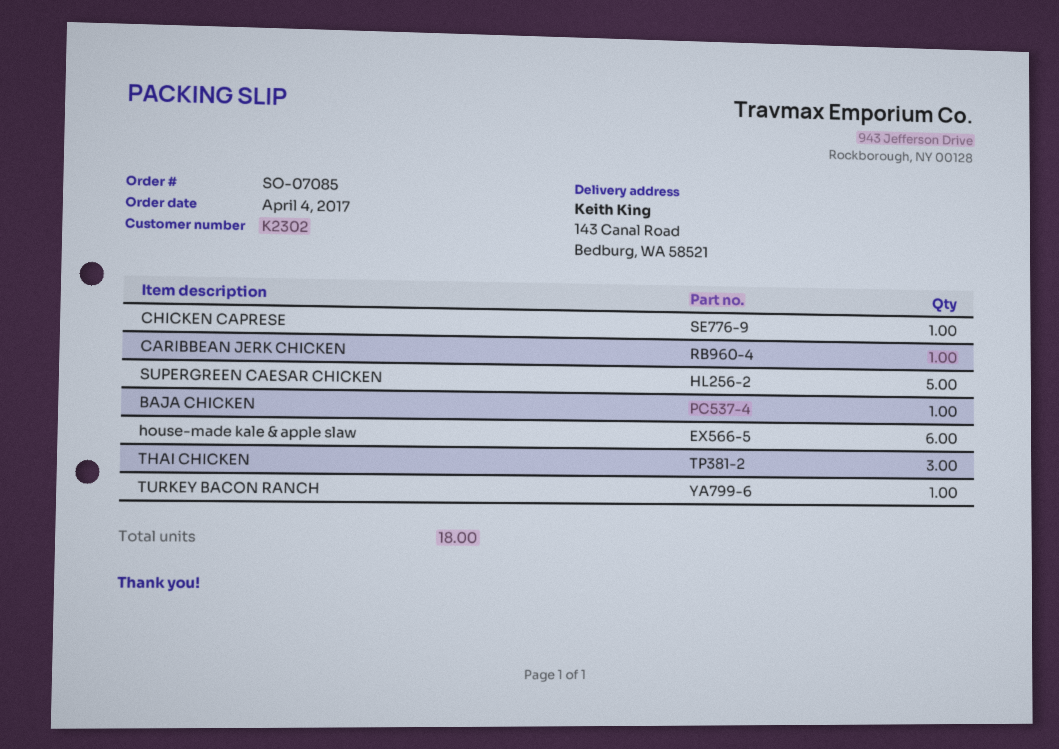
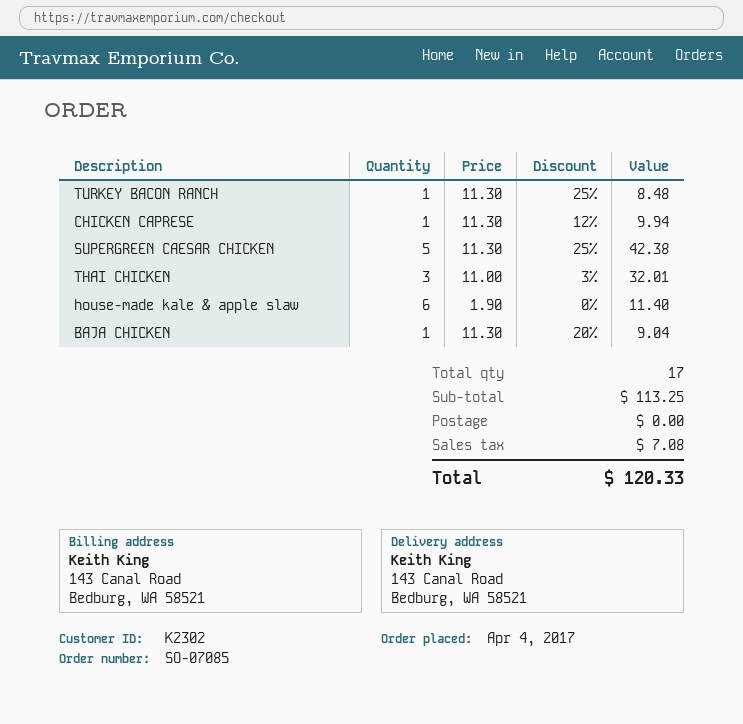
CARIBBEAN JERK CHICKEN: 1 -> none
total quantity: 18 -> 17

